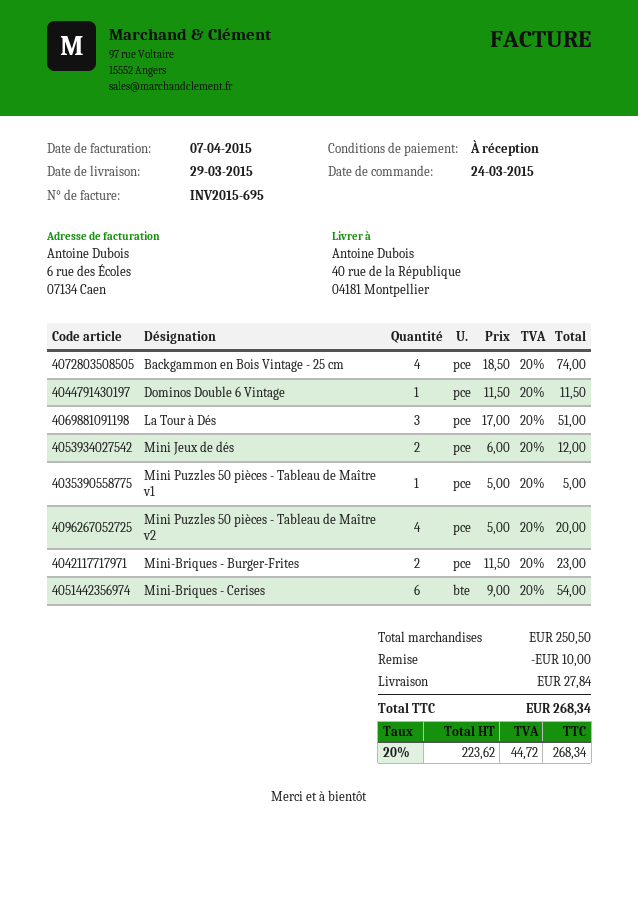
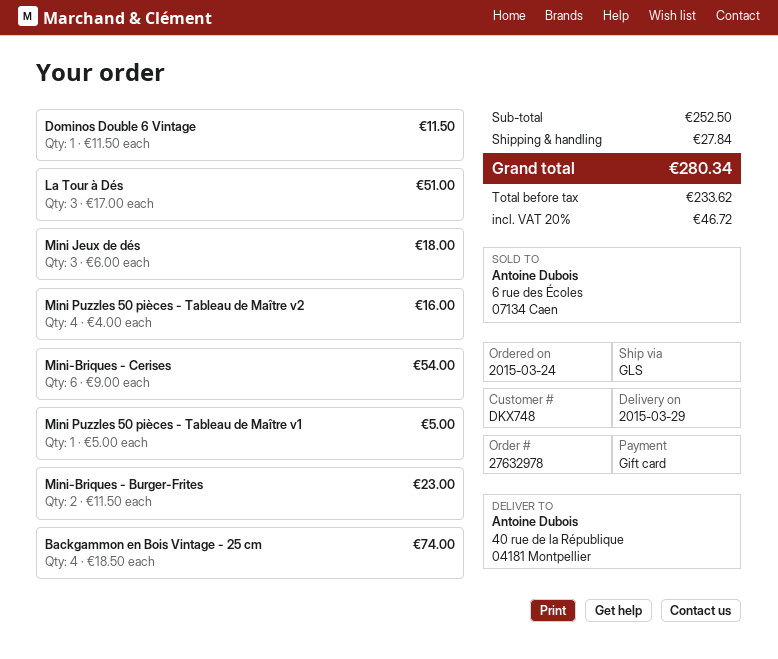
Mini Jeux de dés: 2 x 6.00 = 12.00 -> 3 x 6.00 = 18.00
Mini Puzzles 50 pièces - Tableau de Maître v2: 4 x 5.00 = 20.00 -> 4 x 4.00 = 16.00
subtotal: 250.50 -> 252.50
discount: 10.00 -> none
net: 223.62 -> 233.62
tax: 20% = 44.72 -> 20% = 46.72
total: 268.34 -> 280.34

